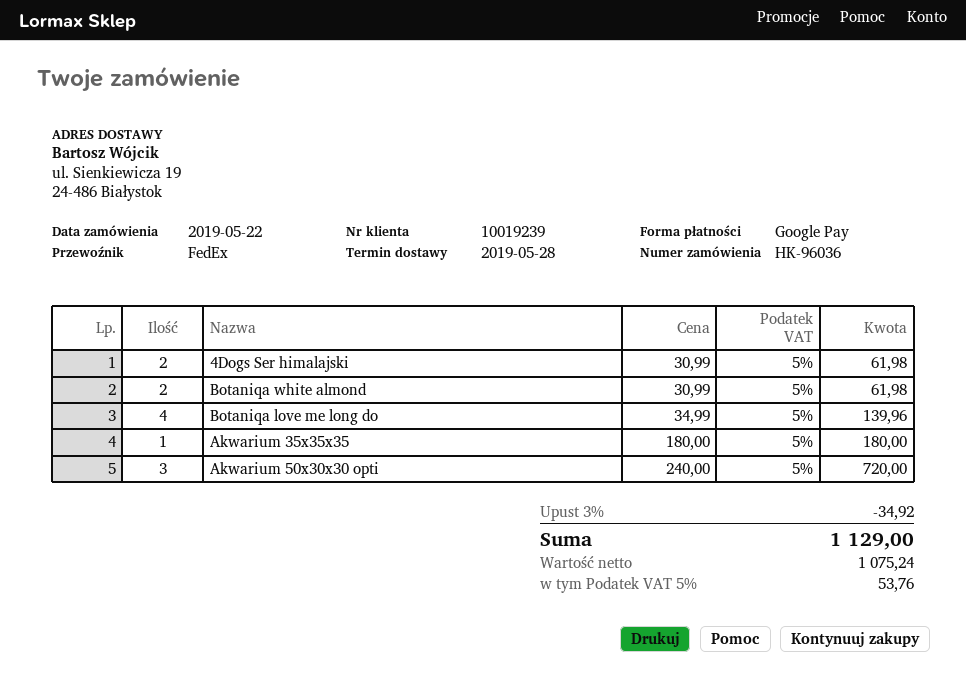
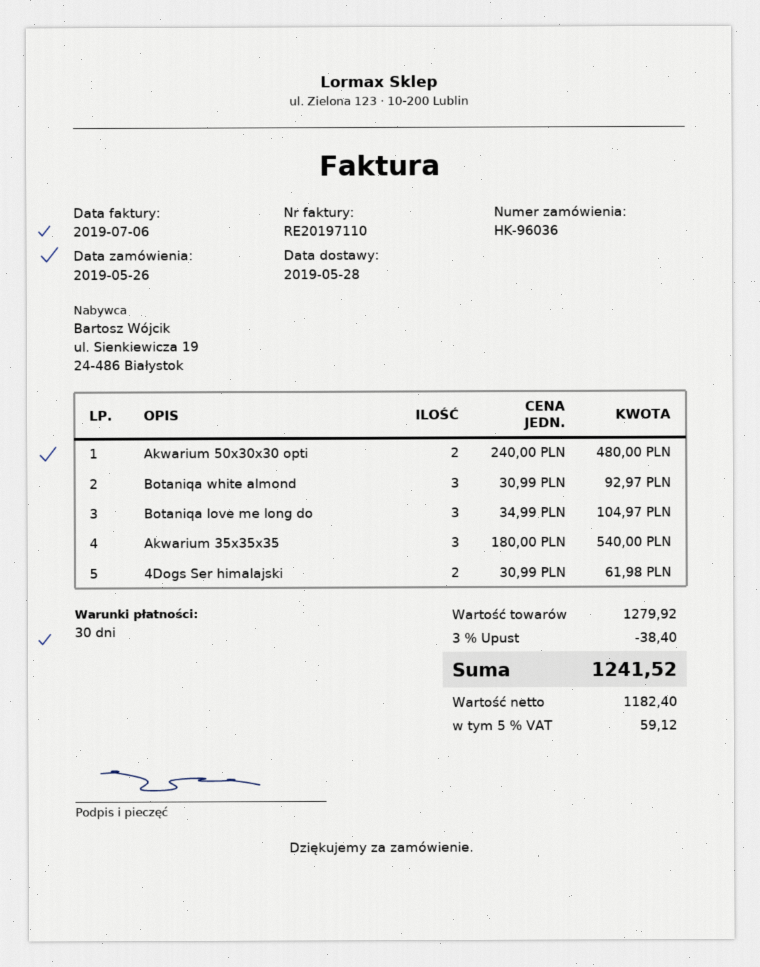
order date: 2019-05-22 -> 2019-05-26
Botaniqa white almond: 2 x 30.99 = 61.98 -> 3 x 30.99 = 92.97
Botaniqa love me long do: 4 x 34.99 = 139.96 -> 3 x 34.99 = 104.97
Akwarium 35x35x35: 1 x 180.00 = 180.00 -> 3 x 180.00 = 540.00
Akwarium 50x30x30 opti: 3 x 240.00 = 720.00 -> 2 x 240.00 = 480.00
discount: 3% = 34.92 -> 3% = 38.40
net: 1075.24 -> 1182.40
tax: 5% = 53.76 -> 5% = 59.12
total: 1129.00 -> 1241.52

